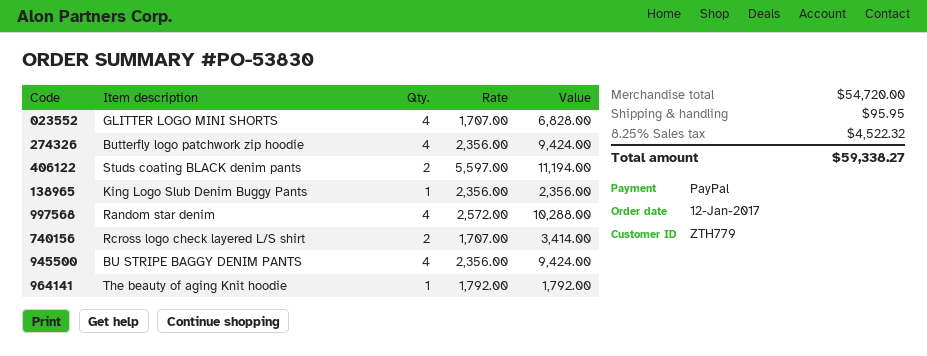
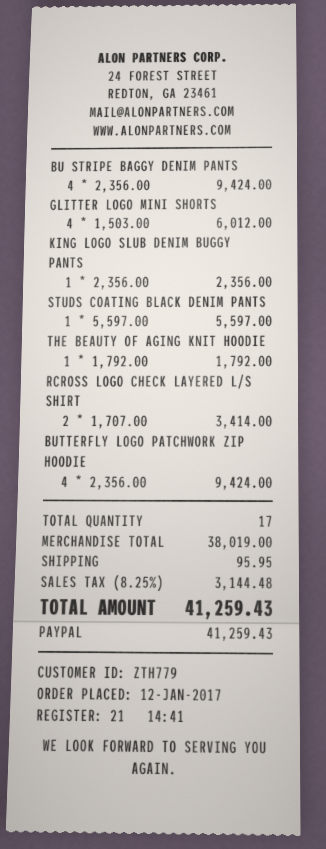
GLITTER LOGO MINI SHORTS: 4 x 1707.00 = 6828.00 -> 4 x 1503.00 = 6012.00
Studs coating BLACK denim pants: 2 x 5597.00 = 11194.00 -> 1 x 5597.00 = 5597.00
Random star denim: 4 x 2572.00 = 10288.00 -> none
subtotal: 54720.00 -> 38019.00
tax: 8.25% = 4522.32 -> 8.25% = 3144.48
total: 59338.27 -> 41259.43

